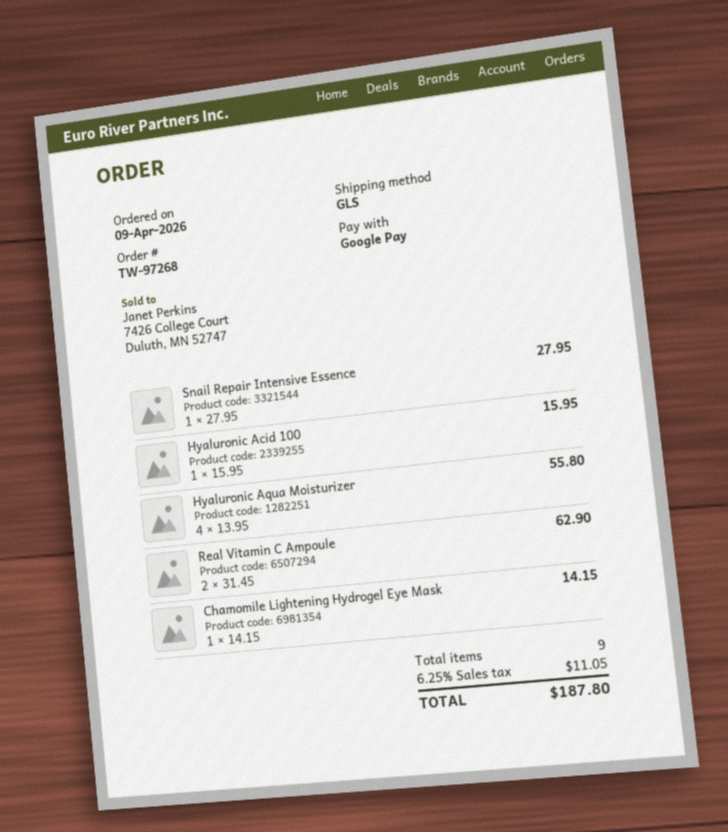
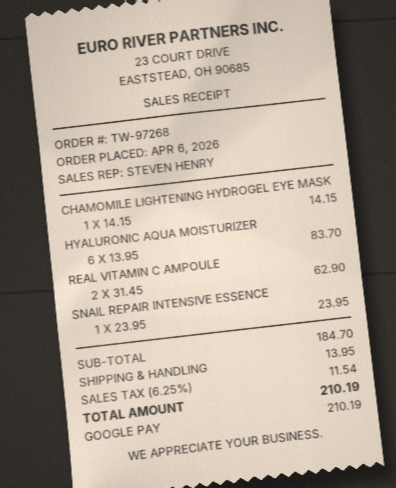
order date: 2026-04-09 -> 2026-04-06
Snail Repair Intensive Essence: 1 x 27.95 = 27.95 -> 1 x 23.95 = 23.95
Hyaluronic Acid 100: 1 x 15.95 = 15.95 -> none
Hyaluronic Aqua Moisturizer: 4 x 13.95 = 55.80 -> 6 x 13.95 = 83.70
shipping: none -> 13.95
tax: 6.25% = 11.05 -> 6.25% = 11.54
total: 187.80 -> 210.19

